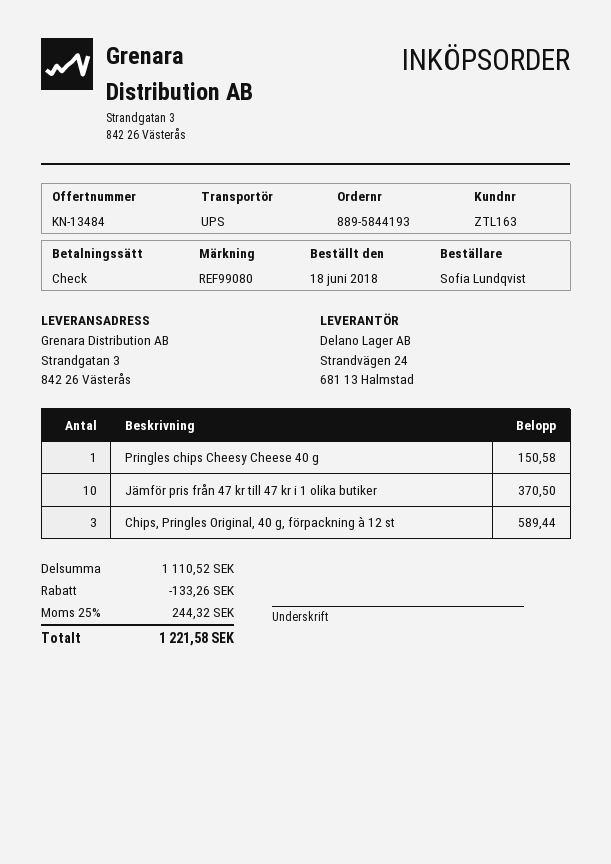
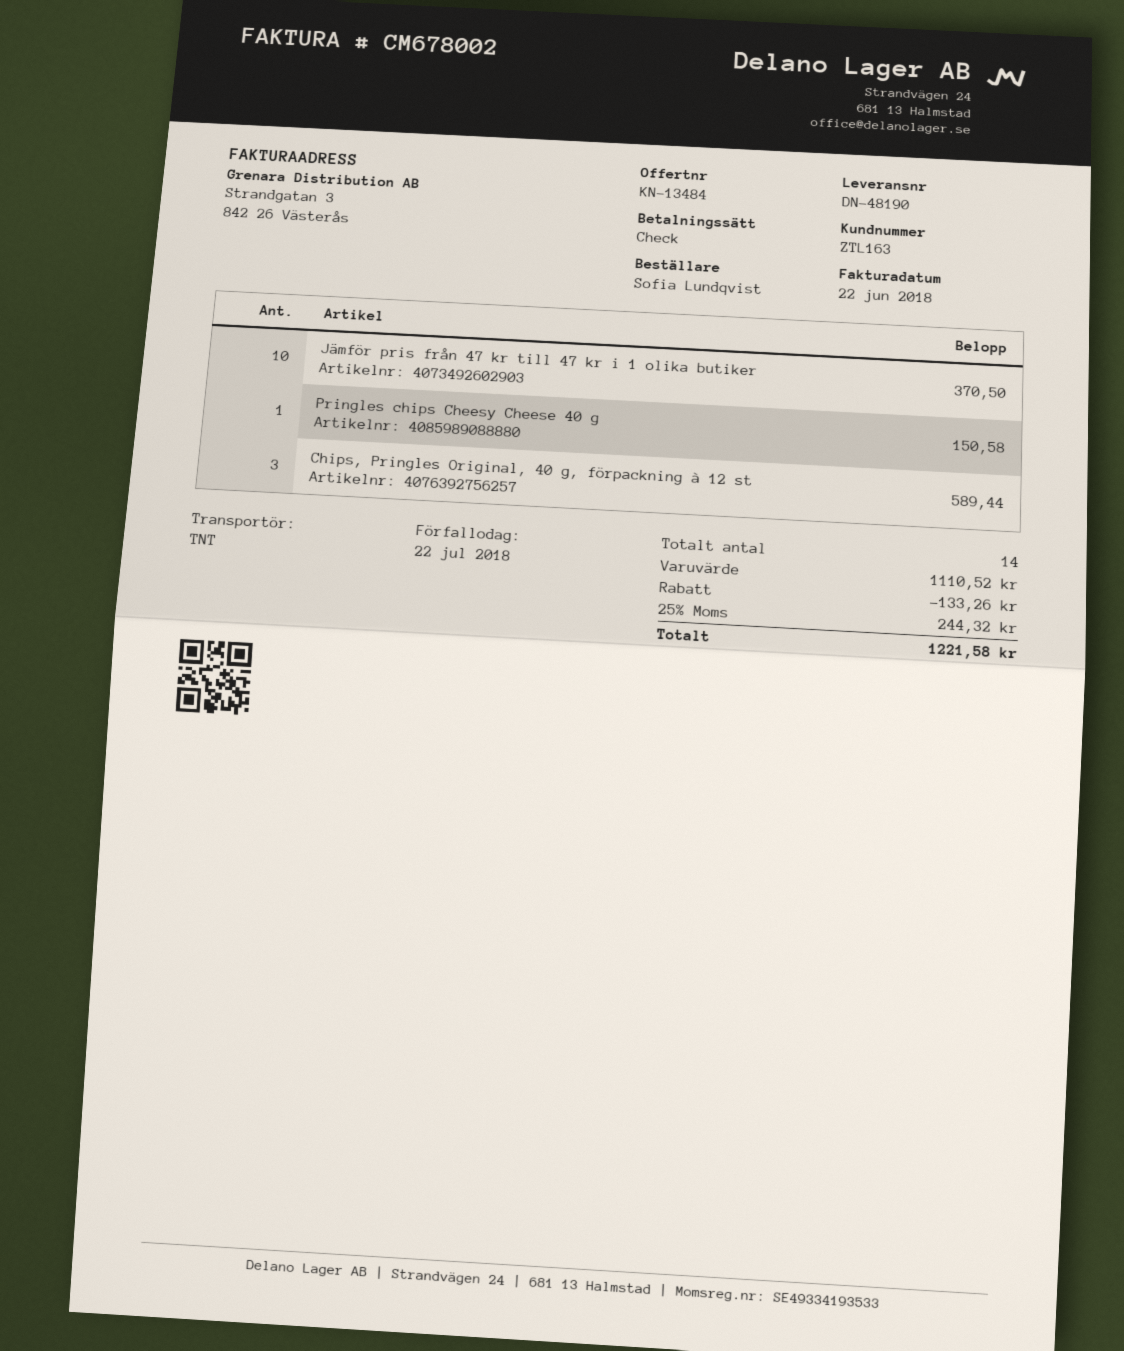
shipping method: UPS -> TNT

